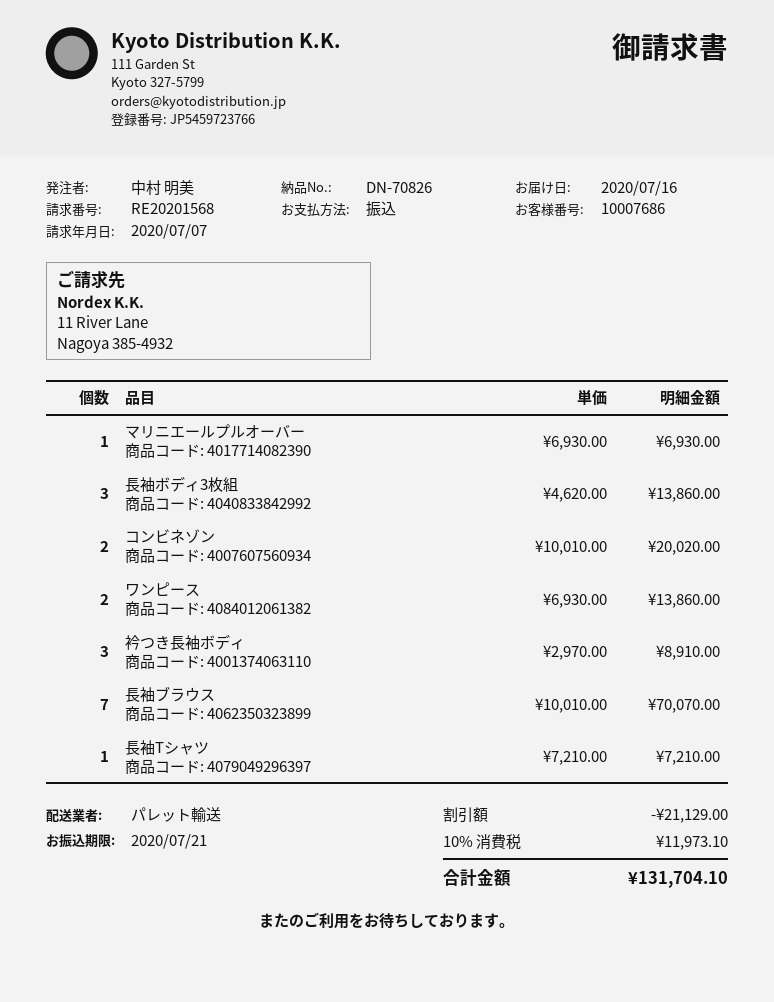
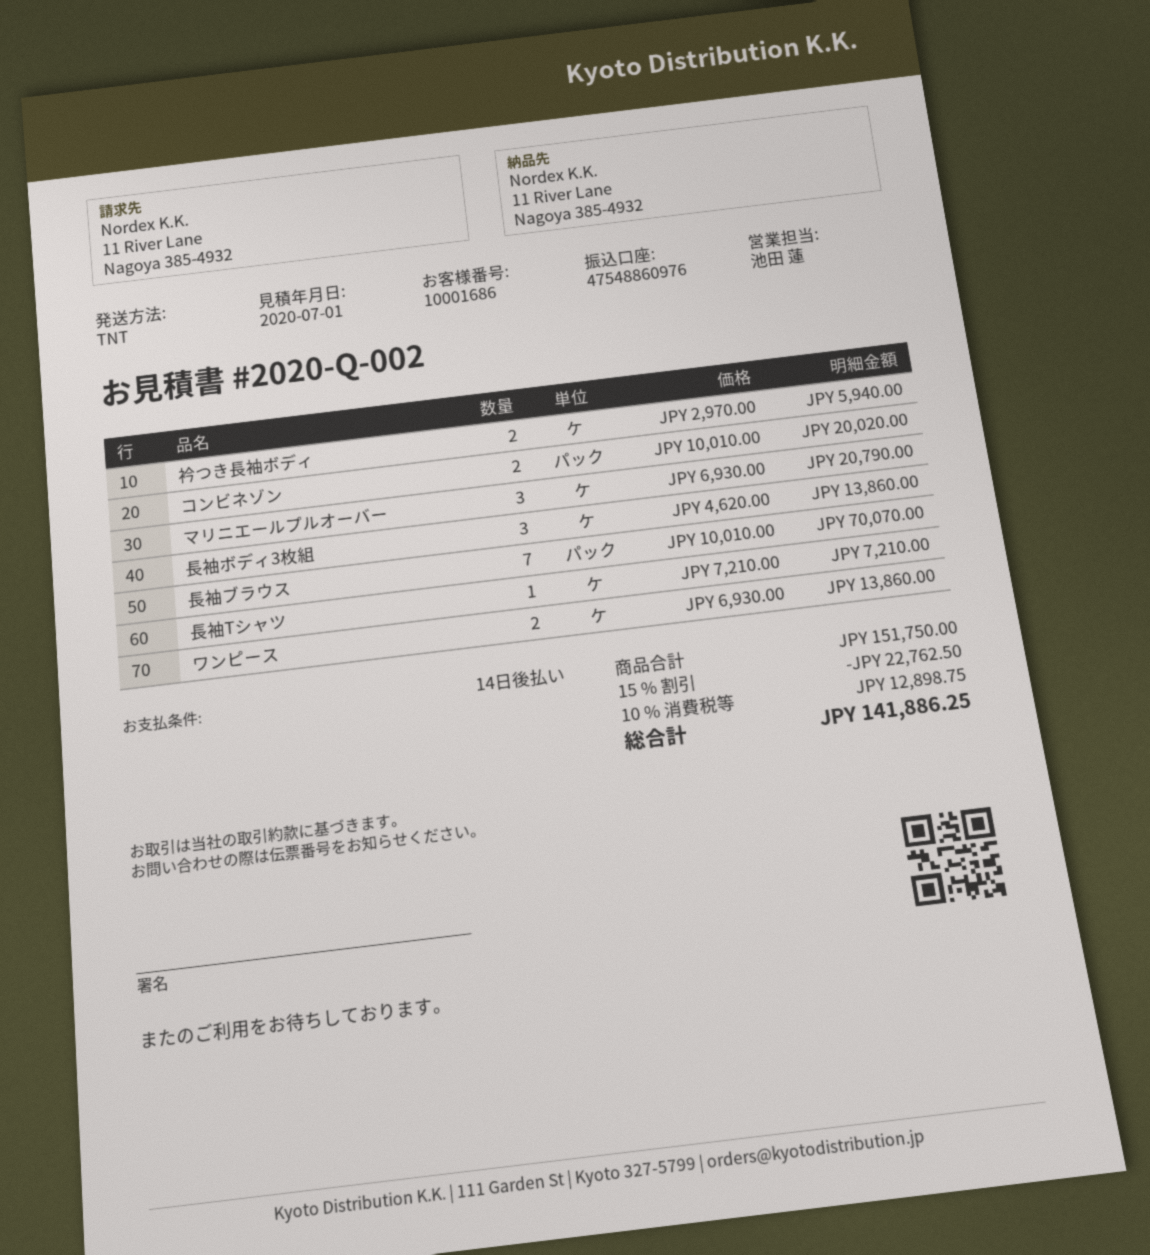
customer number: 10007686 -> 10001686
shipping method: pallet freight -> TNT
マリニエールプルオーバー: 1 x 6930.00 = 6930.00 -> 3 x 6930.00 = 20790.00
衿つき長袖ボディ: 3 x 2970.00 = 8910.00 -> 2 x 2970.00 = 5940.00
discount: 21129.00 -> 22762.50
tax: 10% = 11973.10 -> 10% = 12898.75
total: 131704.10 -> 141886.25

